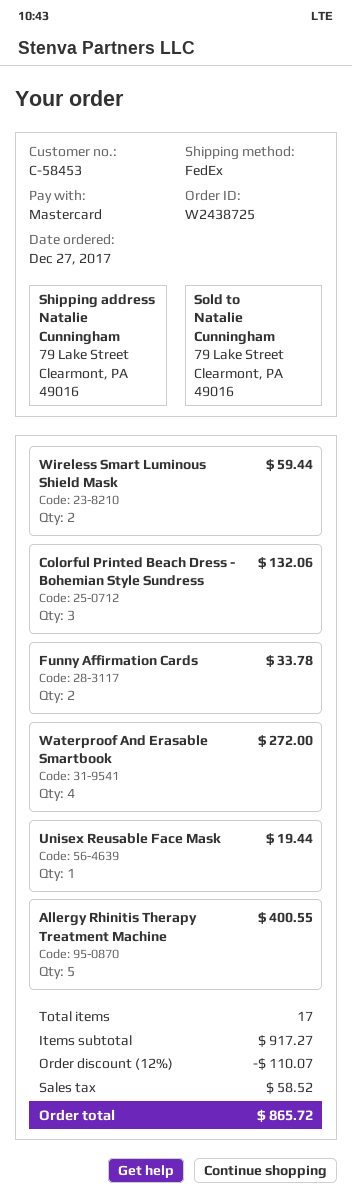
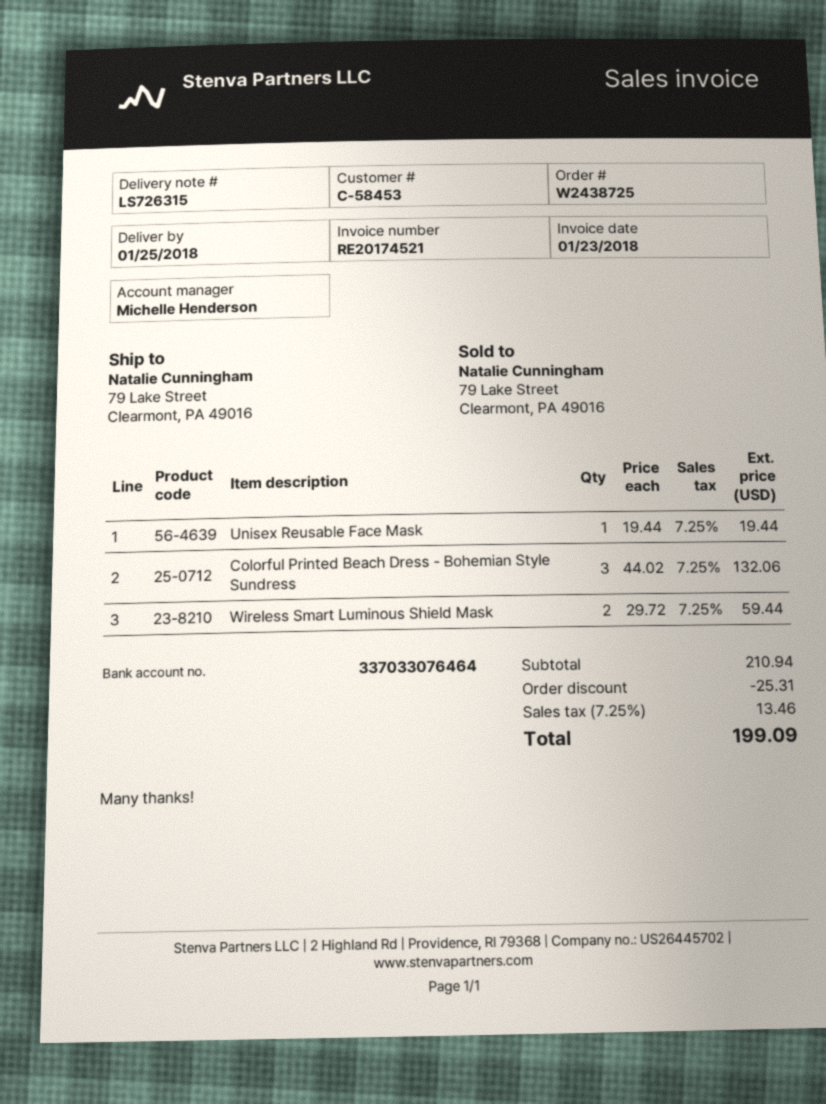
Funny Affirmation Cards: 2 for 33.78 -> none
Waterproof And Erasable Smartbook: 4 for 272.00 -> none
Allergy Rhinitis Therapy Treatment Machine: 5 for 400.55 -> none
subtotal: 917.27 -> 210.94
discount: 110.07 -> 25.31
tax: 58.52 -> 13.46
total: 865.72 -> 199.09

